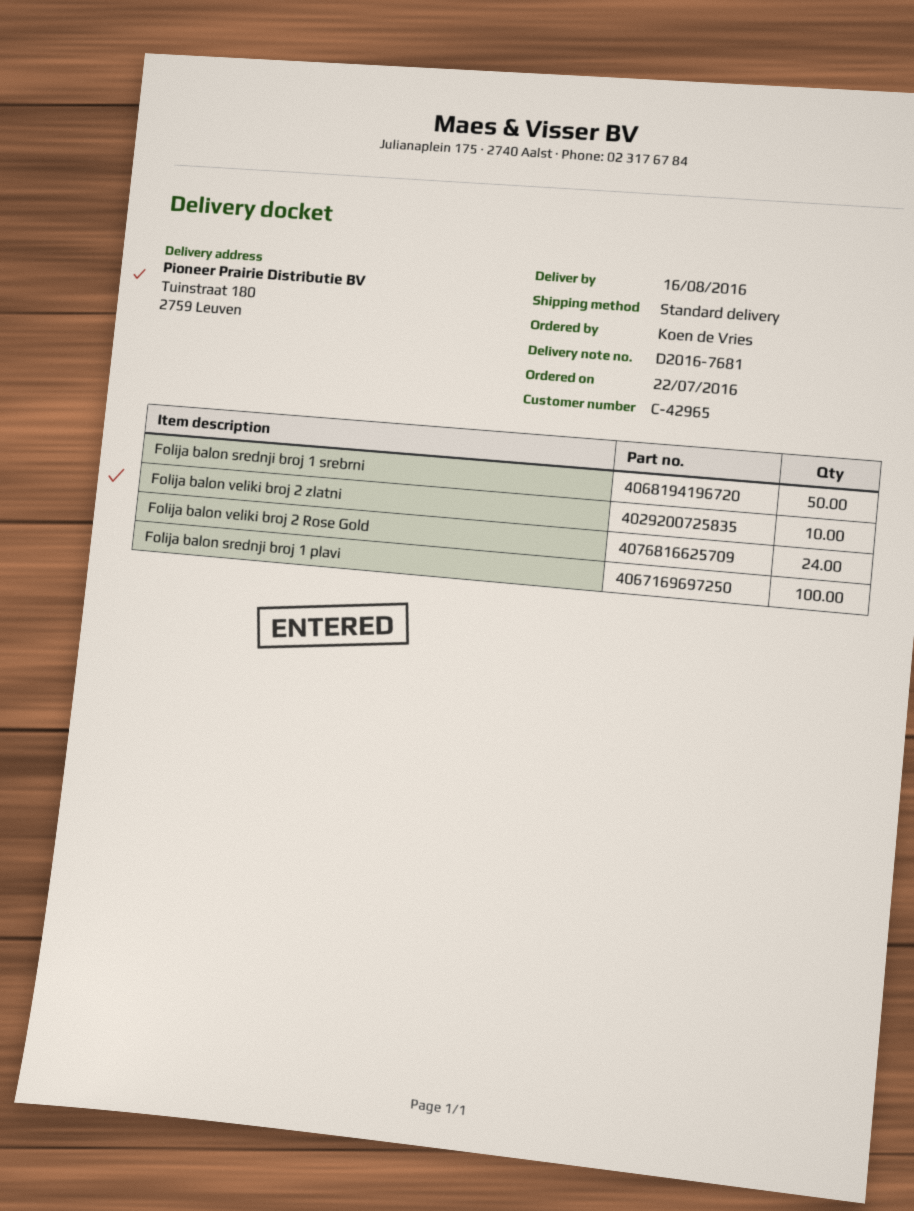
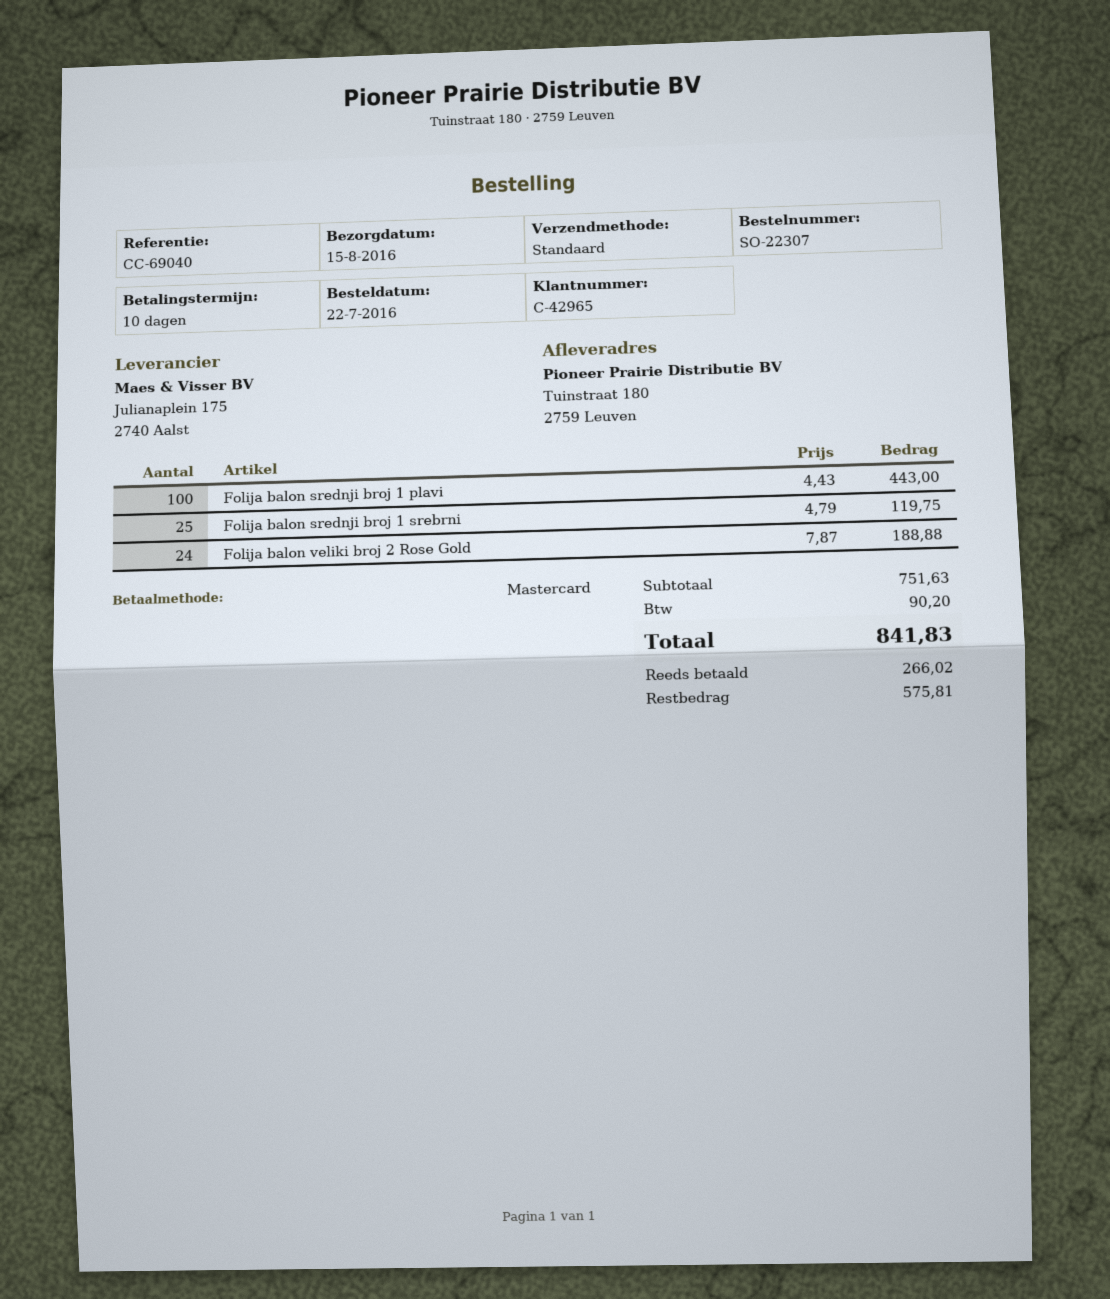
delivery date: 2016-08-16 -> 2016-08-15
Folija balon srednji broj 1 srebrni: 50 -> 25
Folija balon veliki broj 2 zlatni: 10 -> none

